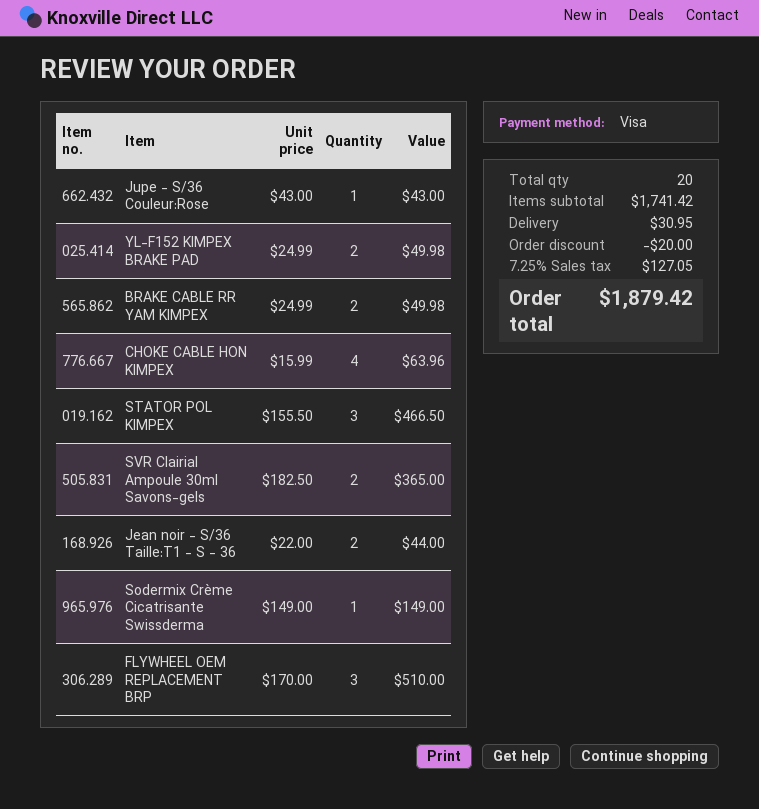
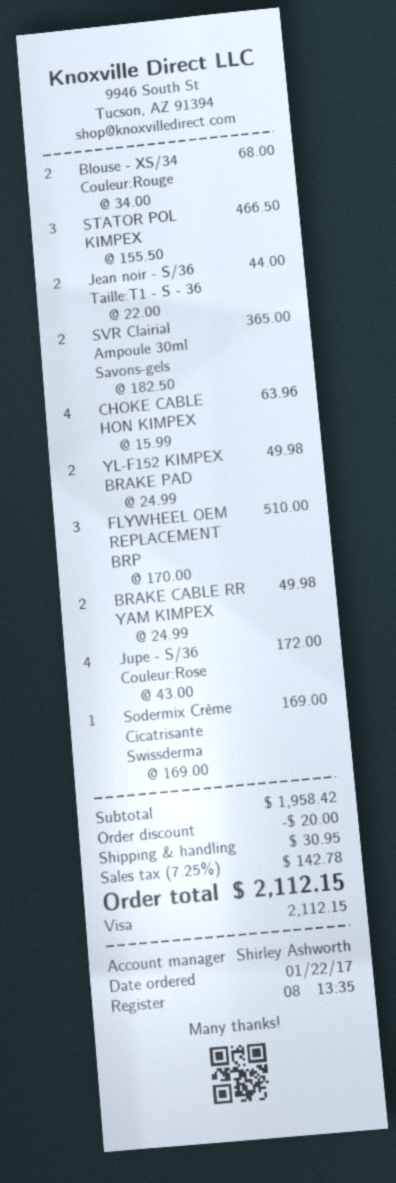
Jupe - S/36 Couleur:Rose: 1 x 43.00 = 43.00 -> 4 x 43.00 = 172.00
Sodermix Crème Cicatrisante Swissderma: 1 x 149.00 = 149.00 -> 1 x 169.00 = 169.00
Blouse - XS/34 Couleur:Rouge: none -> 2 x 34.00 = 68.00
subtotal: 1741.42 -> 1958.42
tax: 7.25% = 127.05 -> 7.25% = 142.78
total: 1879.42 -> 2112.15

